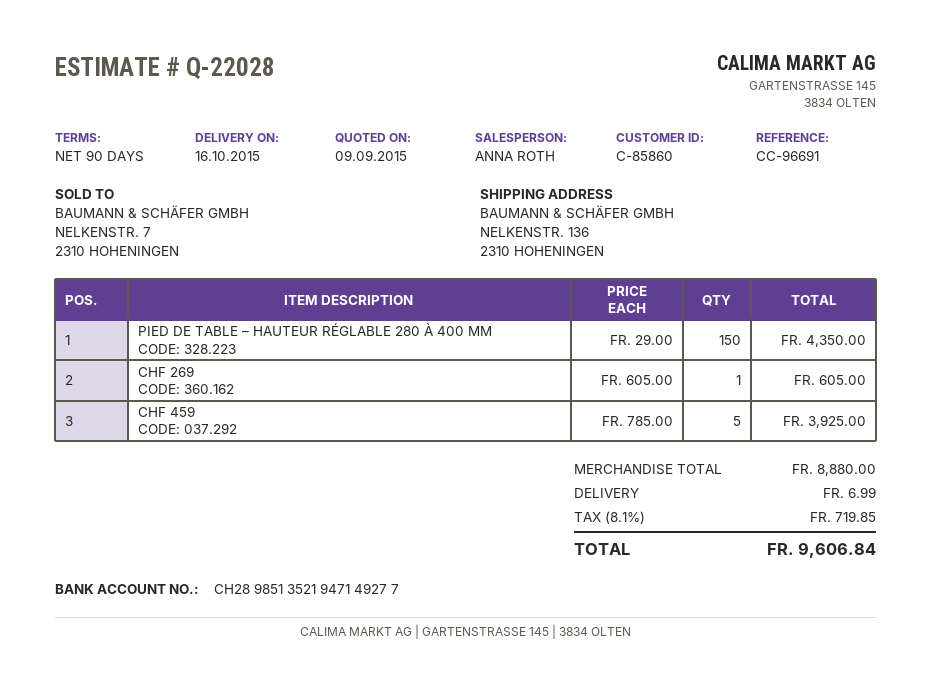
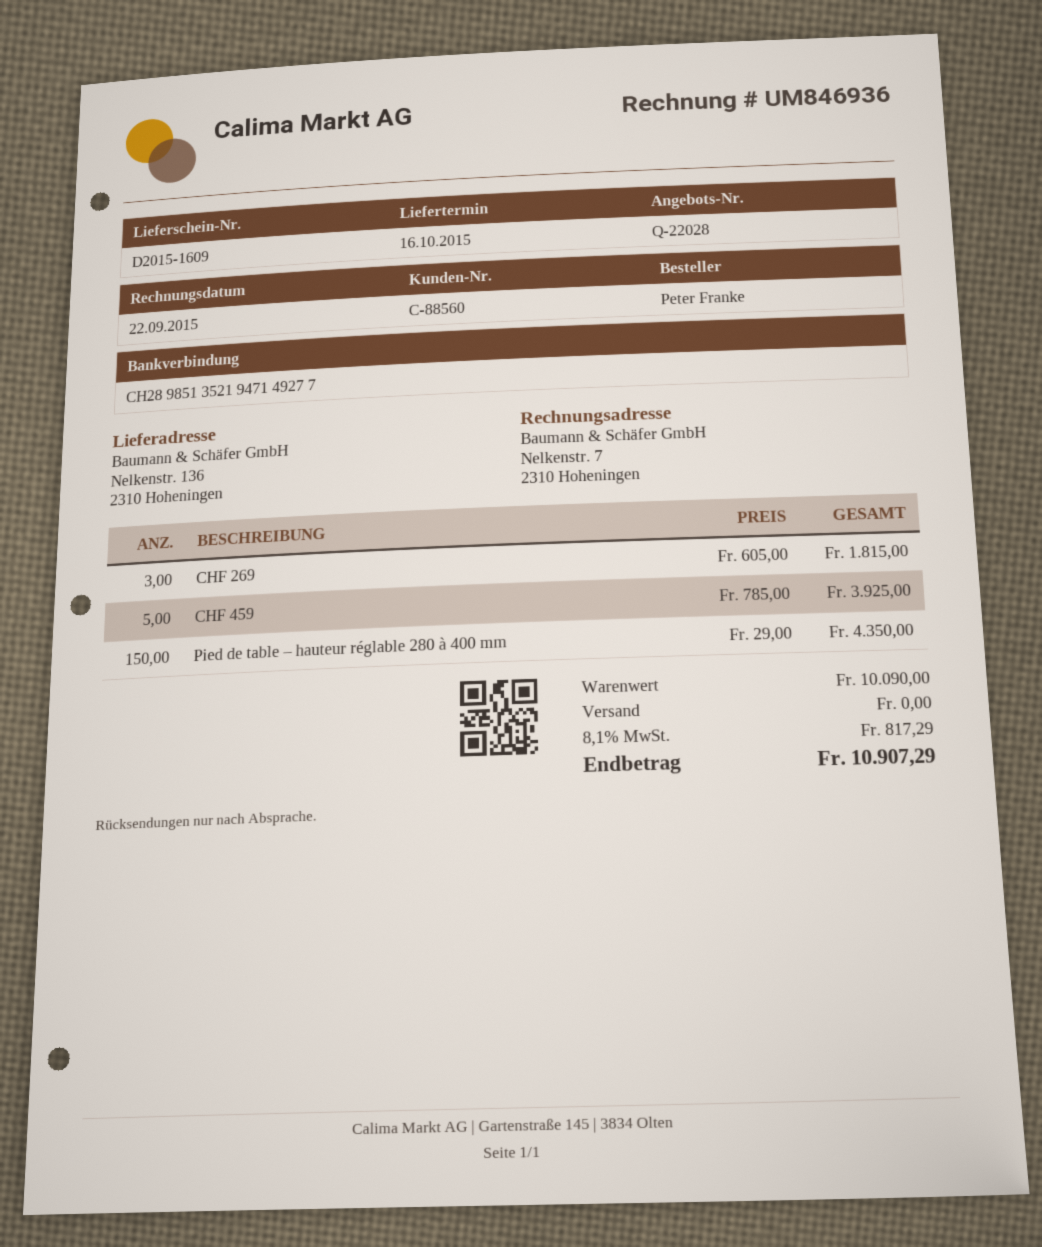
customer number: C-85860 -> C-88560
CHF 269: 1 x 605.00 = 605.00 -> 3 x 605.00 = 1815.00
subtotal: 8880.00 -> 10090.00
shipping: 6.99 -> 0.00
tax: 8.1% = 719.85 -> 8.1% = 817.29
total: 9606.84 -> 10907.29

